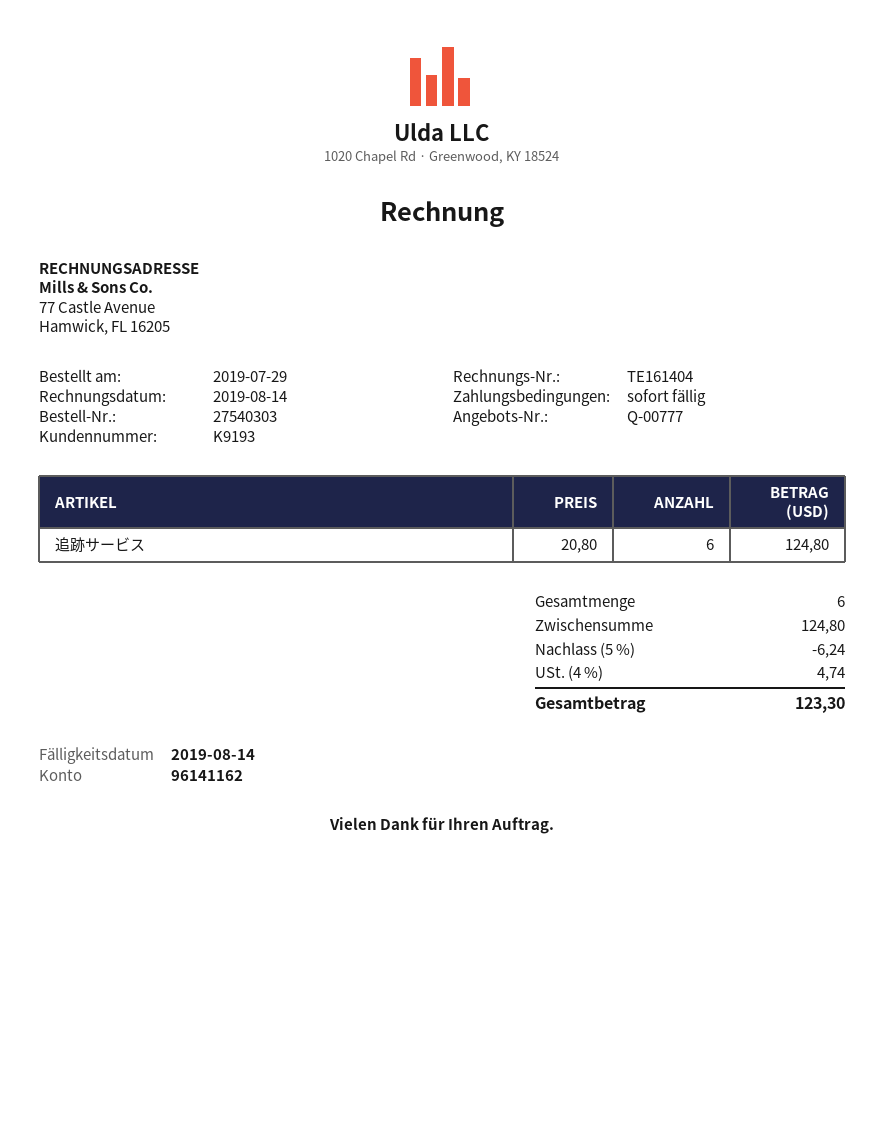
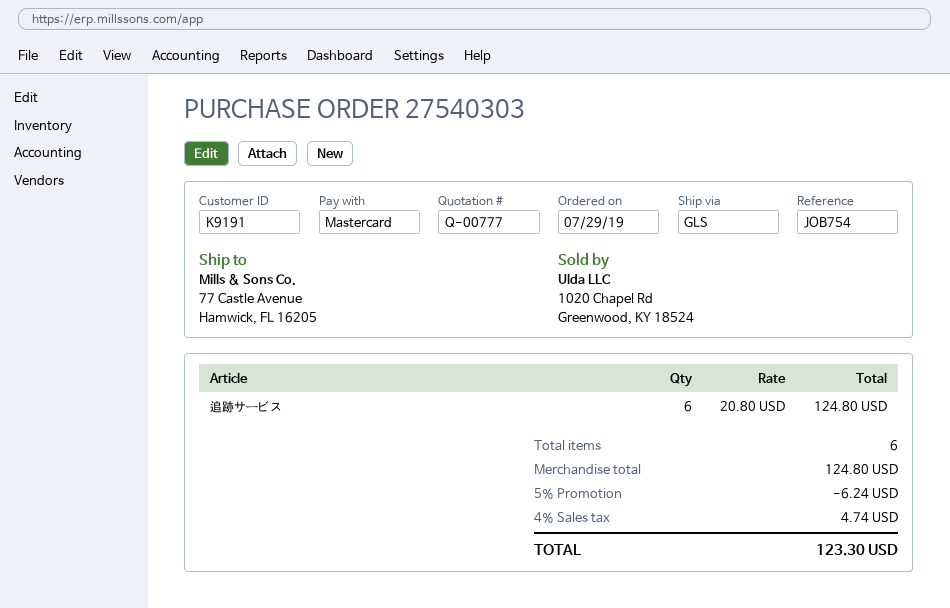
customer number: K9193 -> K9191

